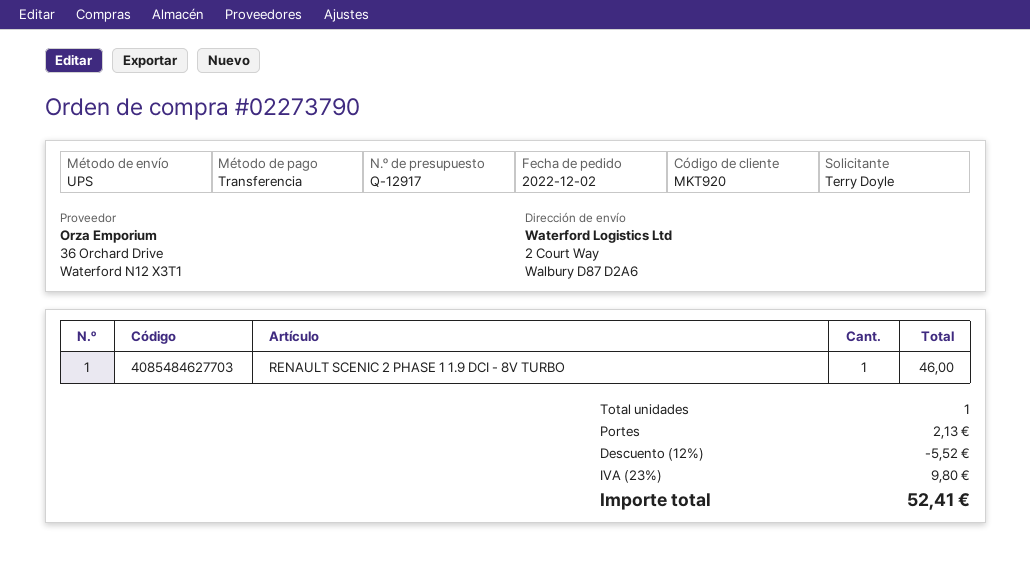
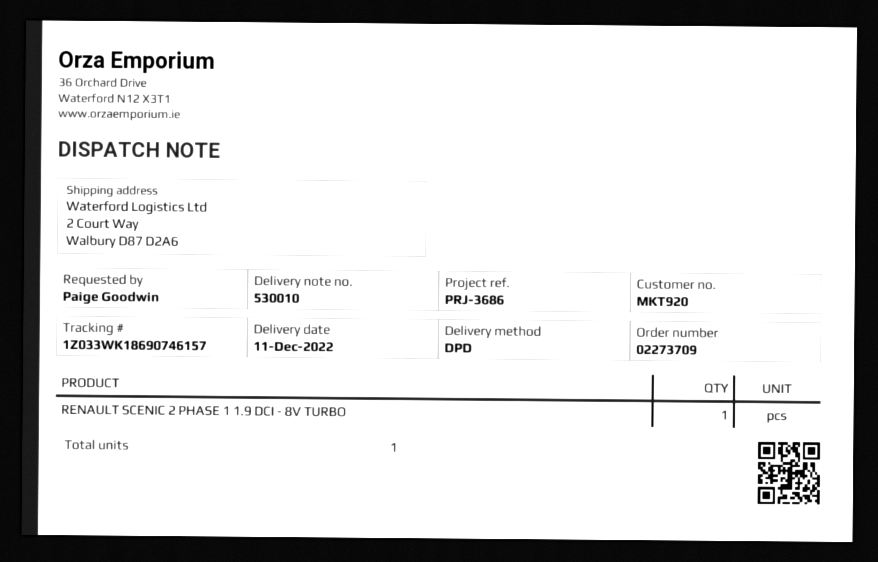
order number: 02273790 -> 02273709
ordered by: Terry Doyle -> Paige Goodwin
shipping method: UPS -> DPD

